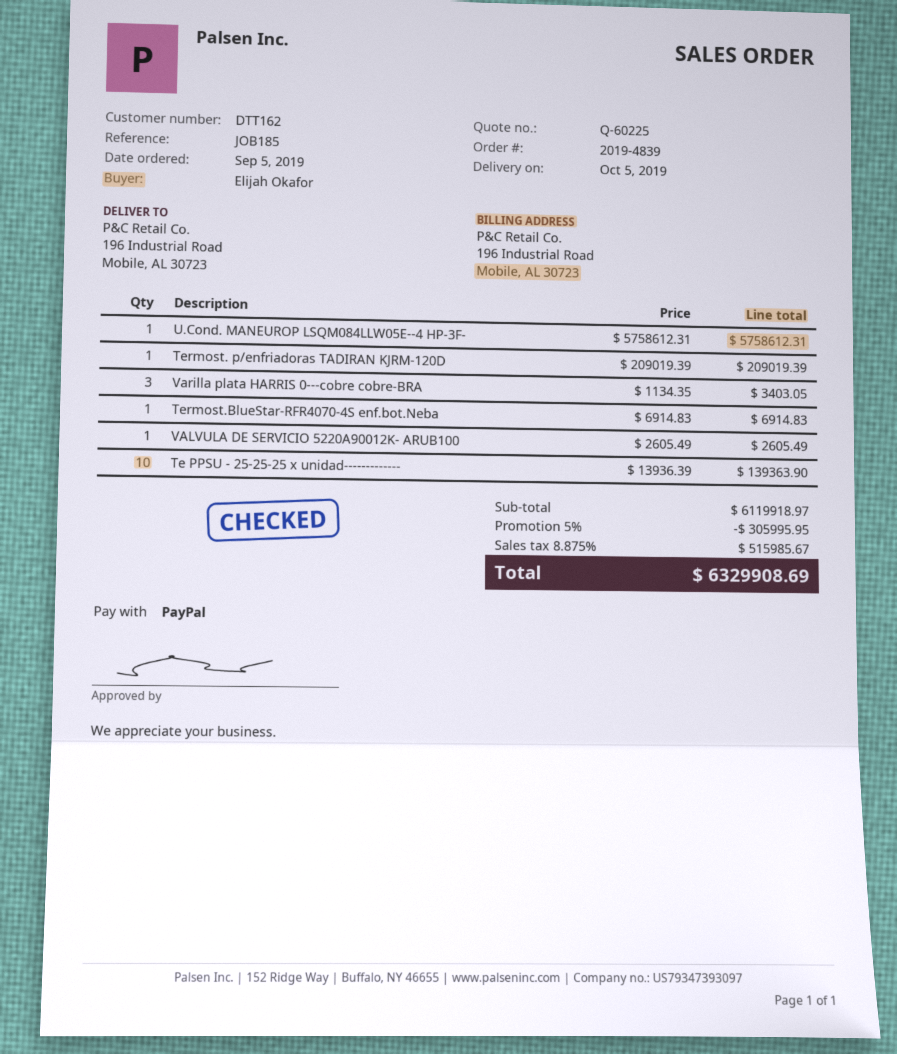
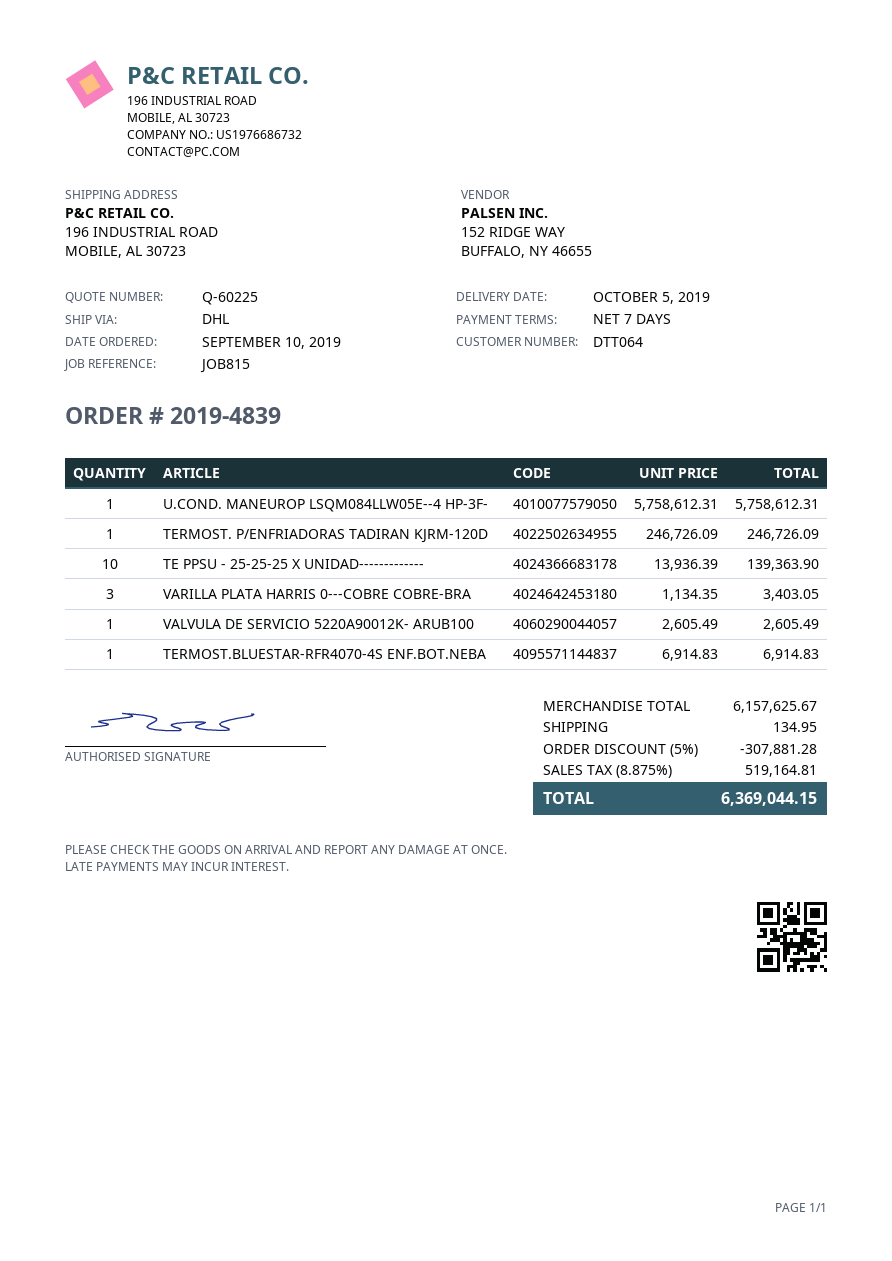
order date: 2019-09-05 -> 2019-09-10
customer number: DTT162 -> DTT064
reference: JOB185 -> JOB815
Termost. p/enfriadoras TADIRAN KJRM-120D: 1 x 209019.39 = 209019.39 -> 1 x 246726.09 = 246726.09
subtotal: 6119918.97 -> 6157625.67
discount: 5% = 305995.95 -> 5% = 307881.28
shipping: none -> 134.95
tax: 8.875% = 515985.67 -> 8.875% = 519164.81
total: 6329908.69 -> 6369044.15

